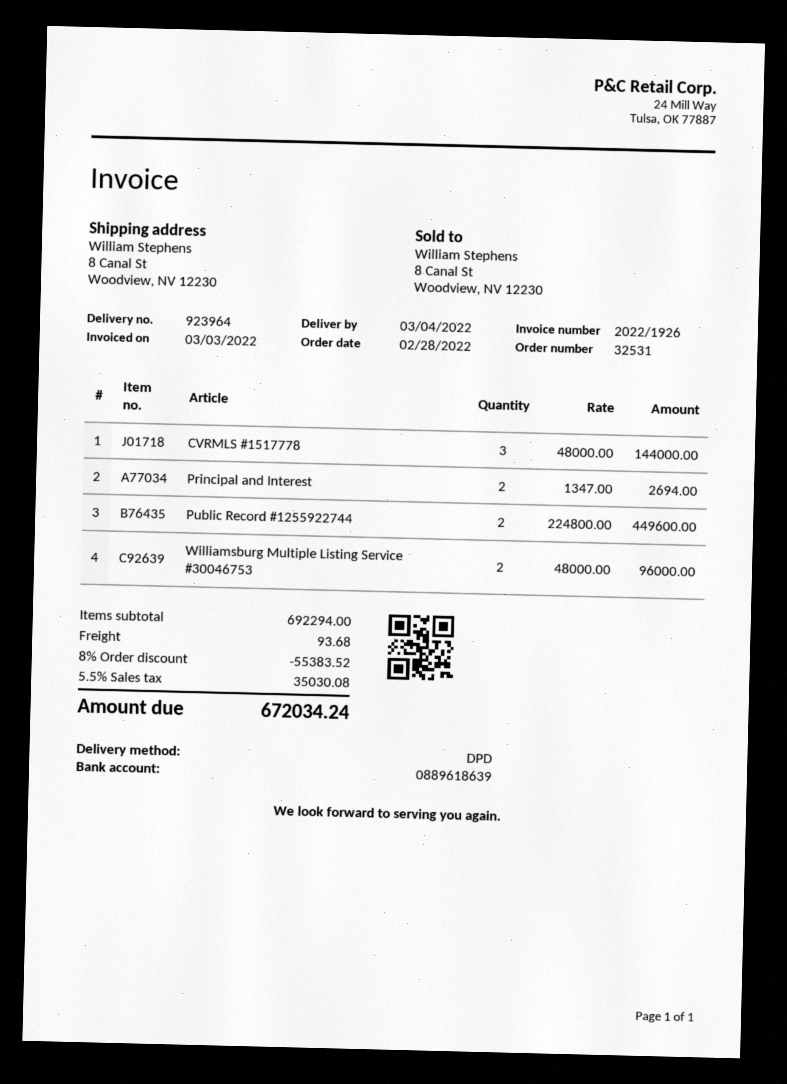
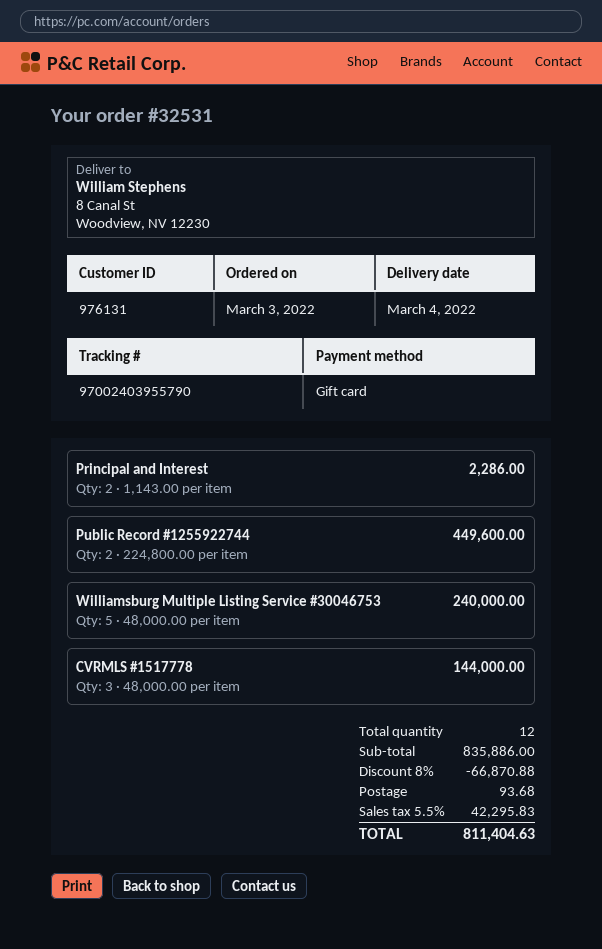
order date: 2022-02-28 -> 2022-03-03
Principal and Interest: 2 x 1347.00 = 2694.00 -> 2 x 1143.00 = 2286.00
Williamsburg Multiple Listing Service #30046753: 2 x 48000.00 = 96000.00 -> 5 x 48000.00 = 240000.00
subtotal: 692294.00 -> 835886.00
discount: 8% = 55383.52 -> 8% = 66870.88
tax: 5.5% = 35030.08 -> 5.5% = 42295.83
total: 672034.24 -> 811404.63

